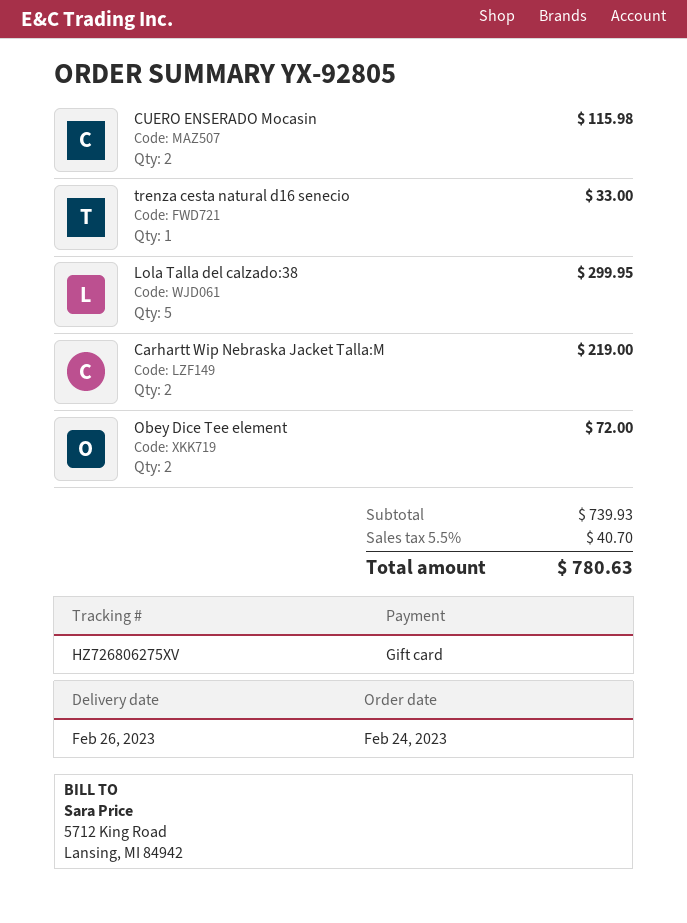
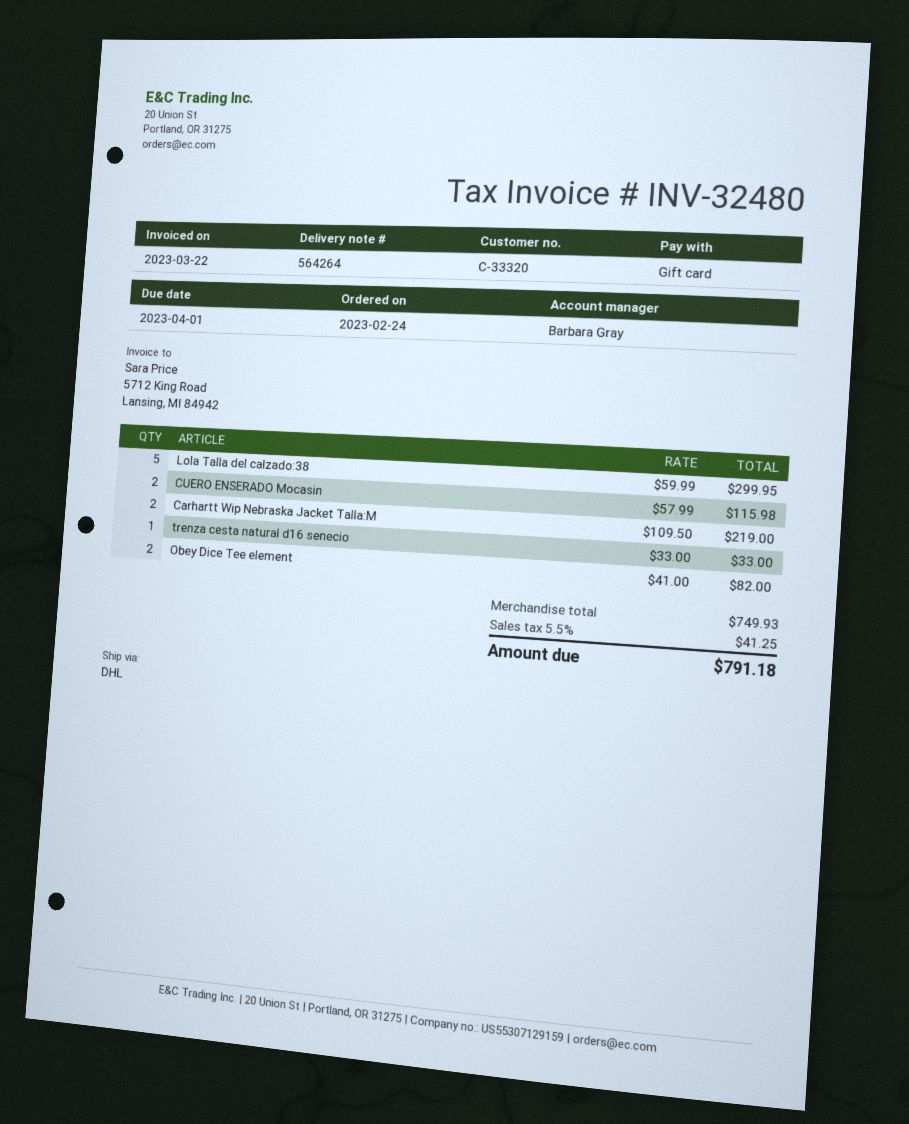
Obey Dice Tee element: 2 for 72.00 -> 2 for 82.00
subtotal: 739.93 -> 749.93
tax: 5.5% = 40.70 -> 5.5% = 41.25
total: 780.63 -> 791.18

